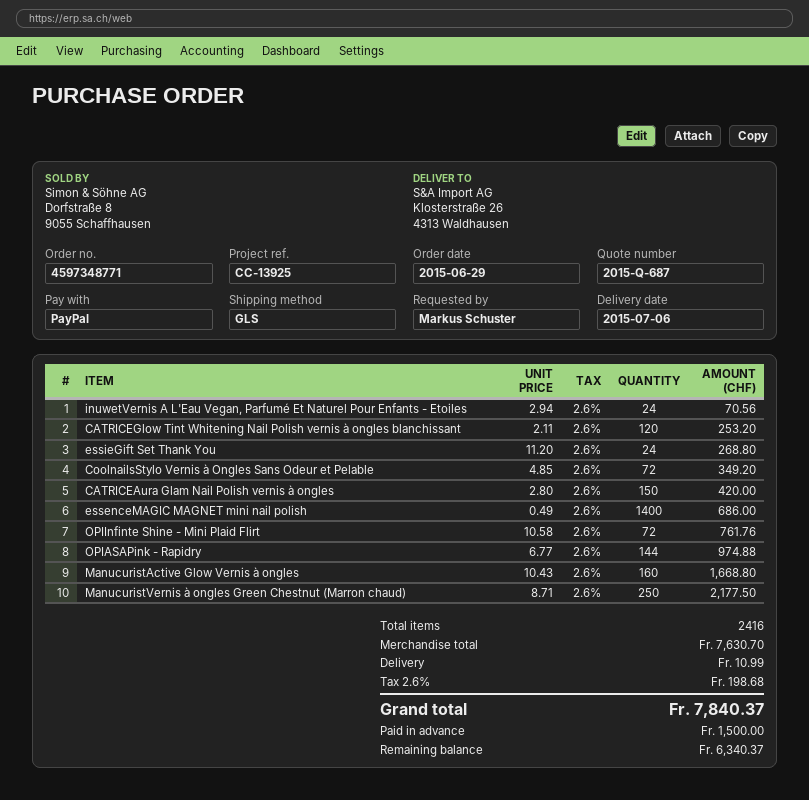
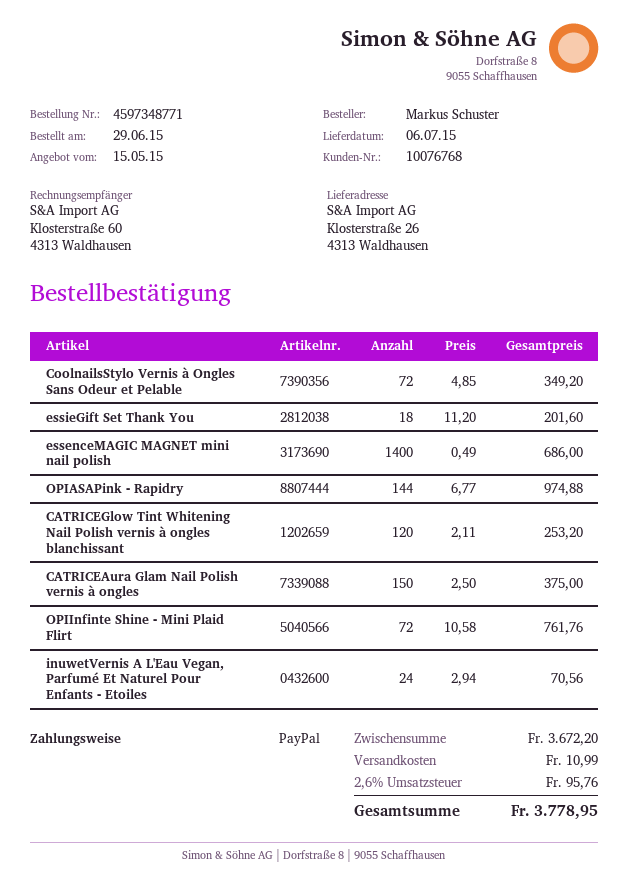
essieGift Set Thank You: 24 x 11.20 = 268.80 -> 18 x 11.20 = 201.60
CATRICEAura Glam Nail Polish vernis à ongles: 150 x 2.80 = 420.00 -> 150 x 2.50 = 375.00
ManucuristActive Glow Vernis à ongles: 160 x 10.43 = 1668.80 -> none
ManucuristVernis à ongles Green Chestnut (Marron chaud): 250 x 8.71 = 2177.50 -> none
subtotal: 7630.70 -> 3672.20
tax: 2.6% = 198.68 -> 2.6% = 95.76
total: 7840.37 -> 3778.95

